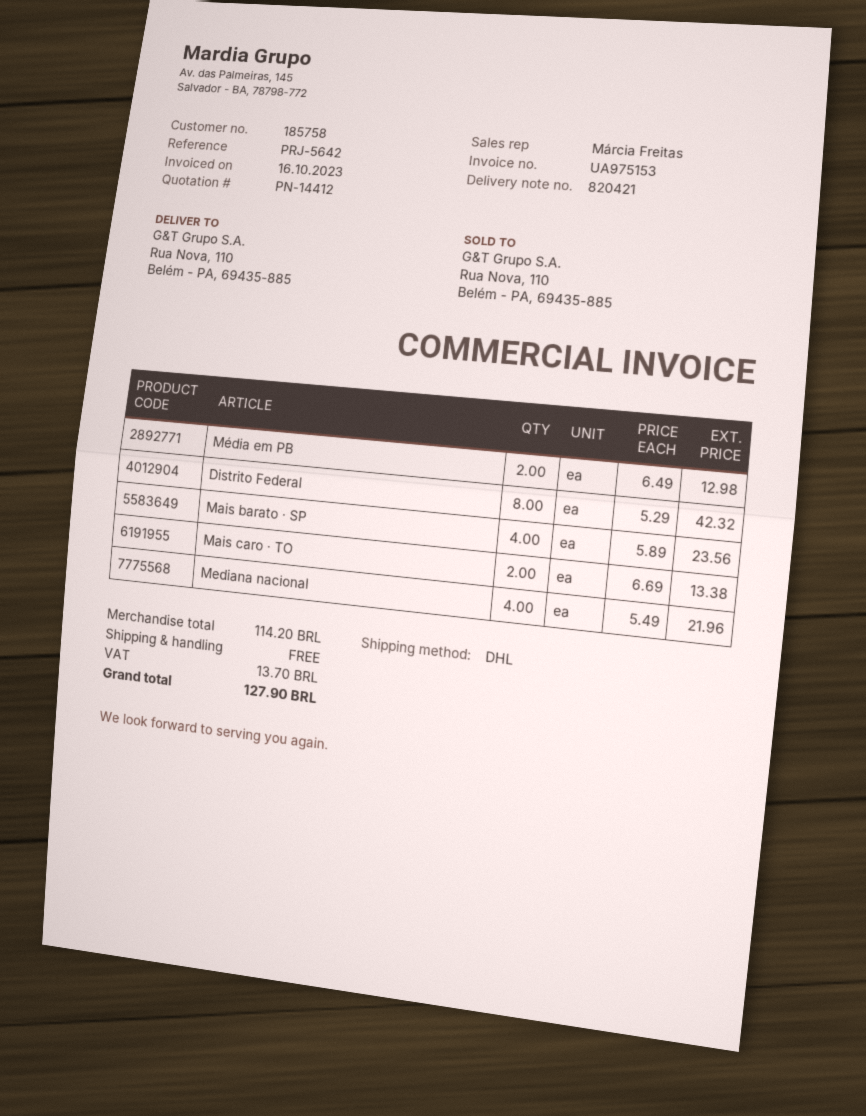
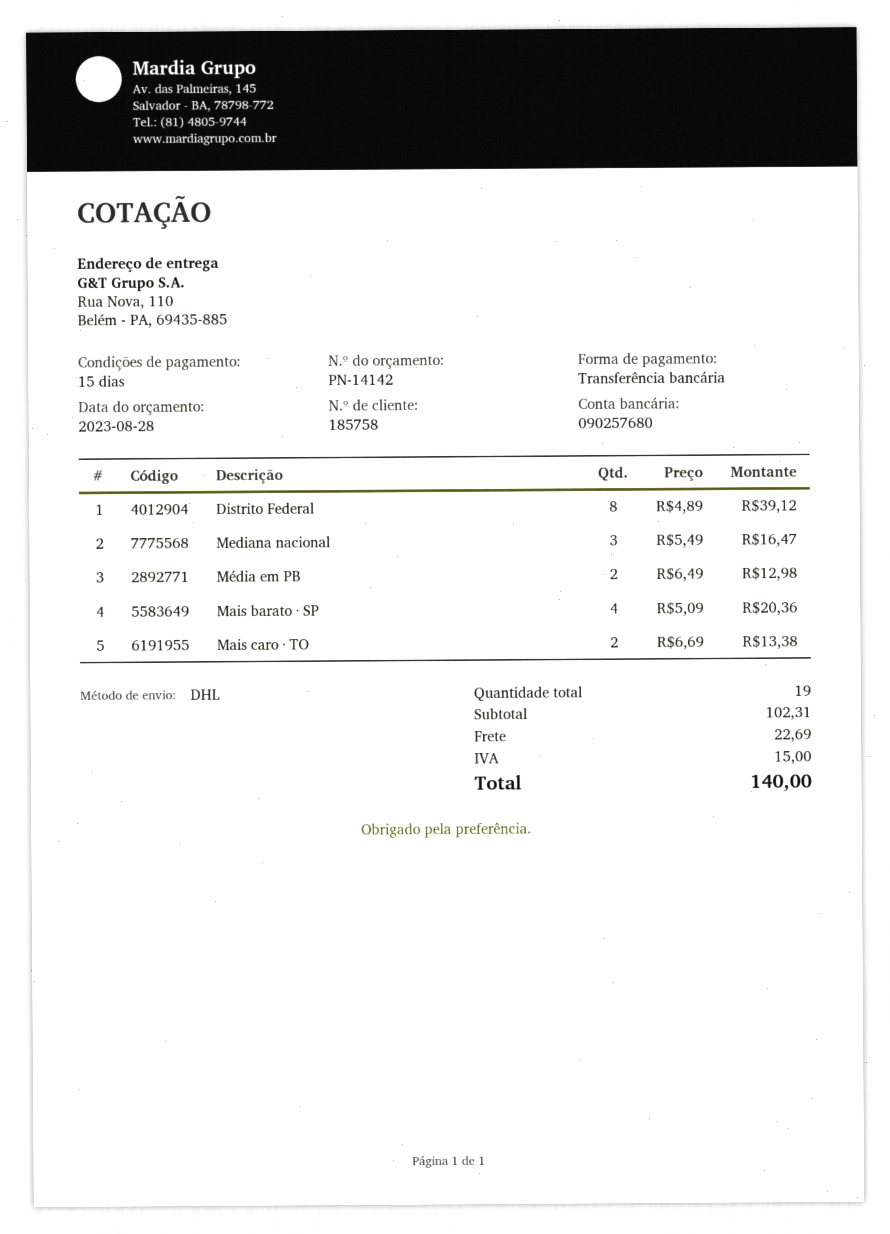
quote number: PN-14412 -> PN-14142
Distrito Federal: 8 x 5.29 = 42.32 -> 8 x 4.89 = 39.12
Mais barato · SP: 4 x 5.89 = 23.56 -> 4 x 5.09 = 20.36
Mediana nacional: 4 x 5.49 = 21.96 -> 3 x 5.49 = 16.47
subtotal: 114.20 -> 102.31
shipping: 0.00 -> 22.69
tax: 13.70 -> 15.00
total: 127.90 -> 140.00

